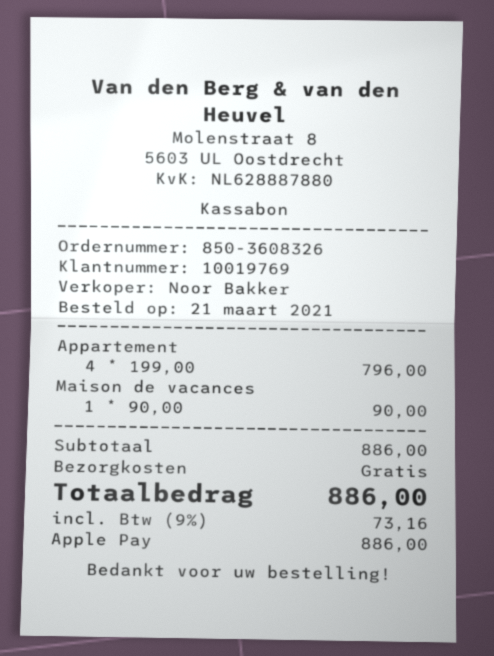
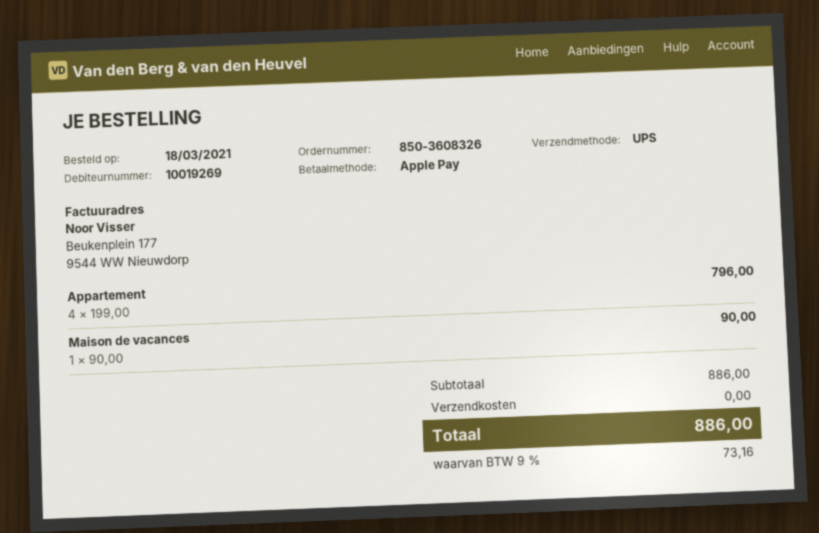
order date: 2021-03-21 -> 2021-03-18
customer number: 10019769 -> 10019269

